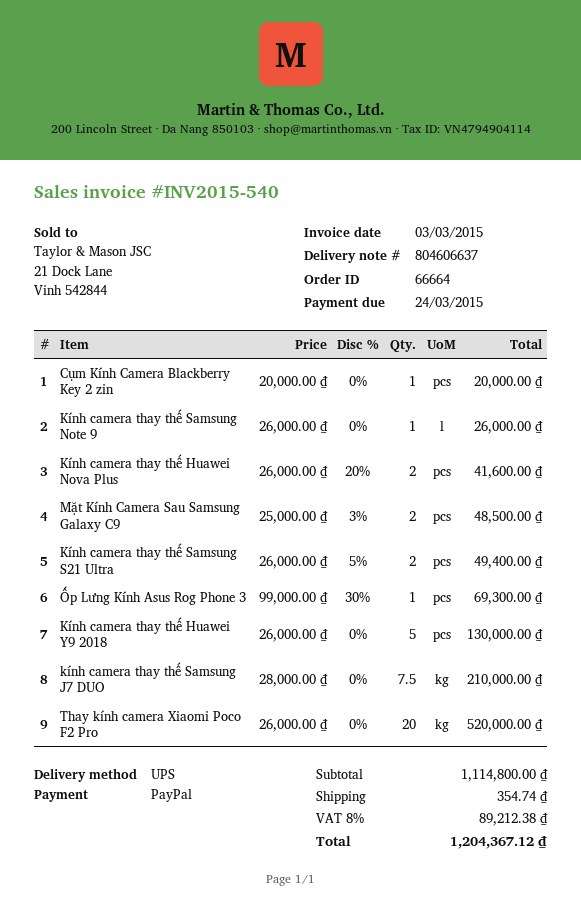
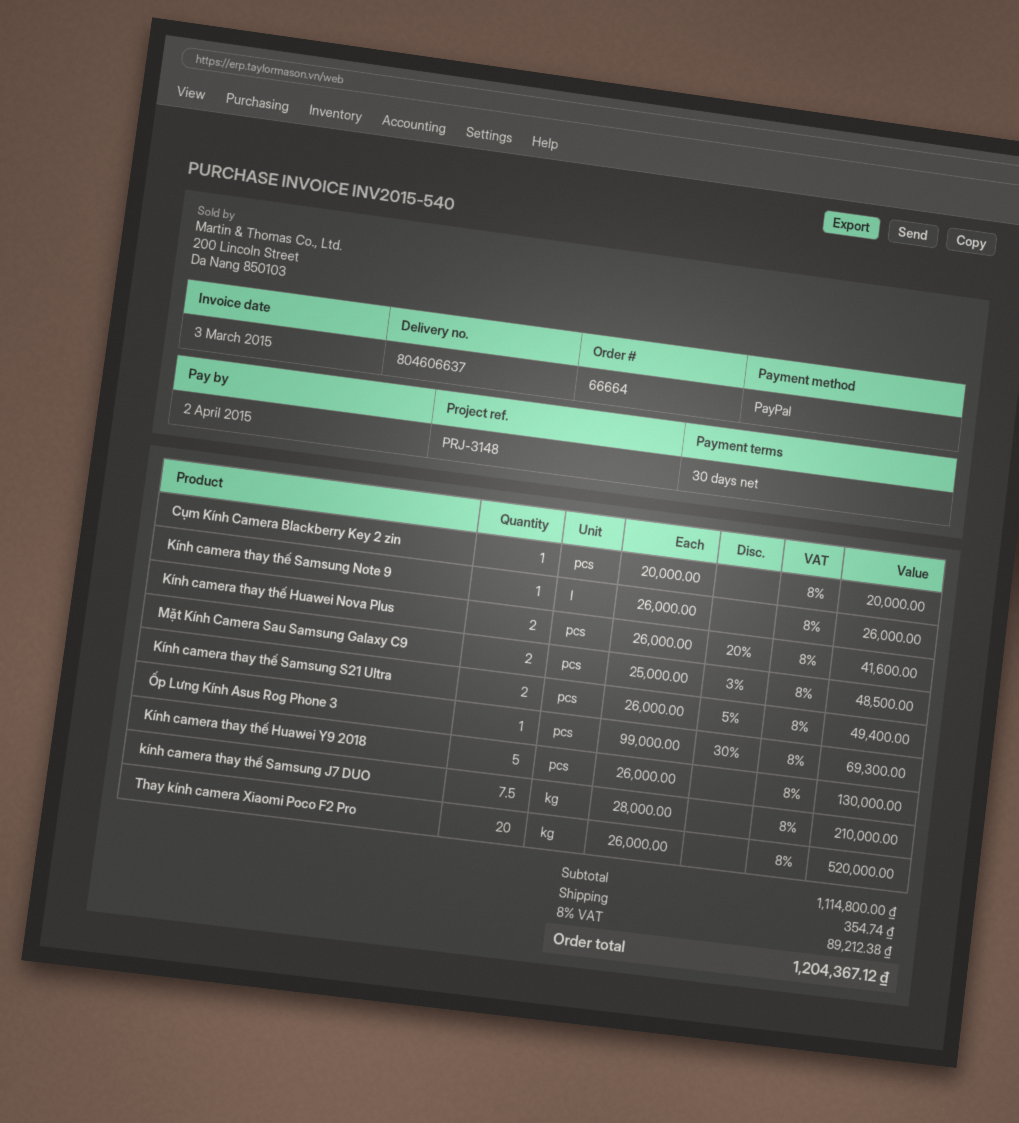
due date: 2015-03-24 -> 2015-04-02

